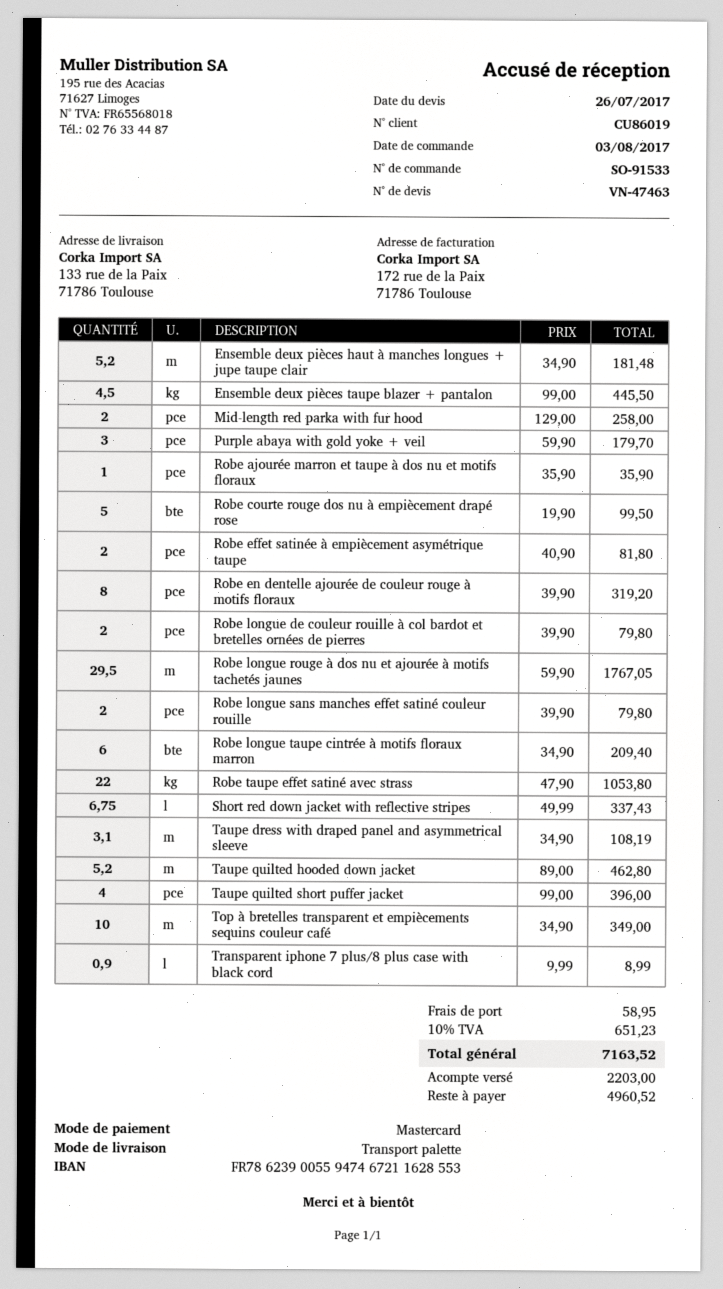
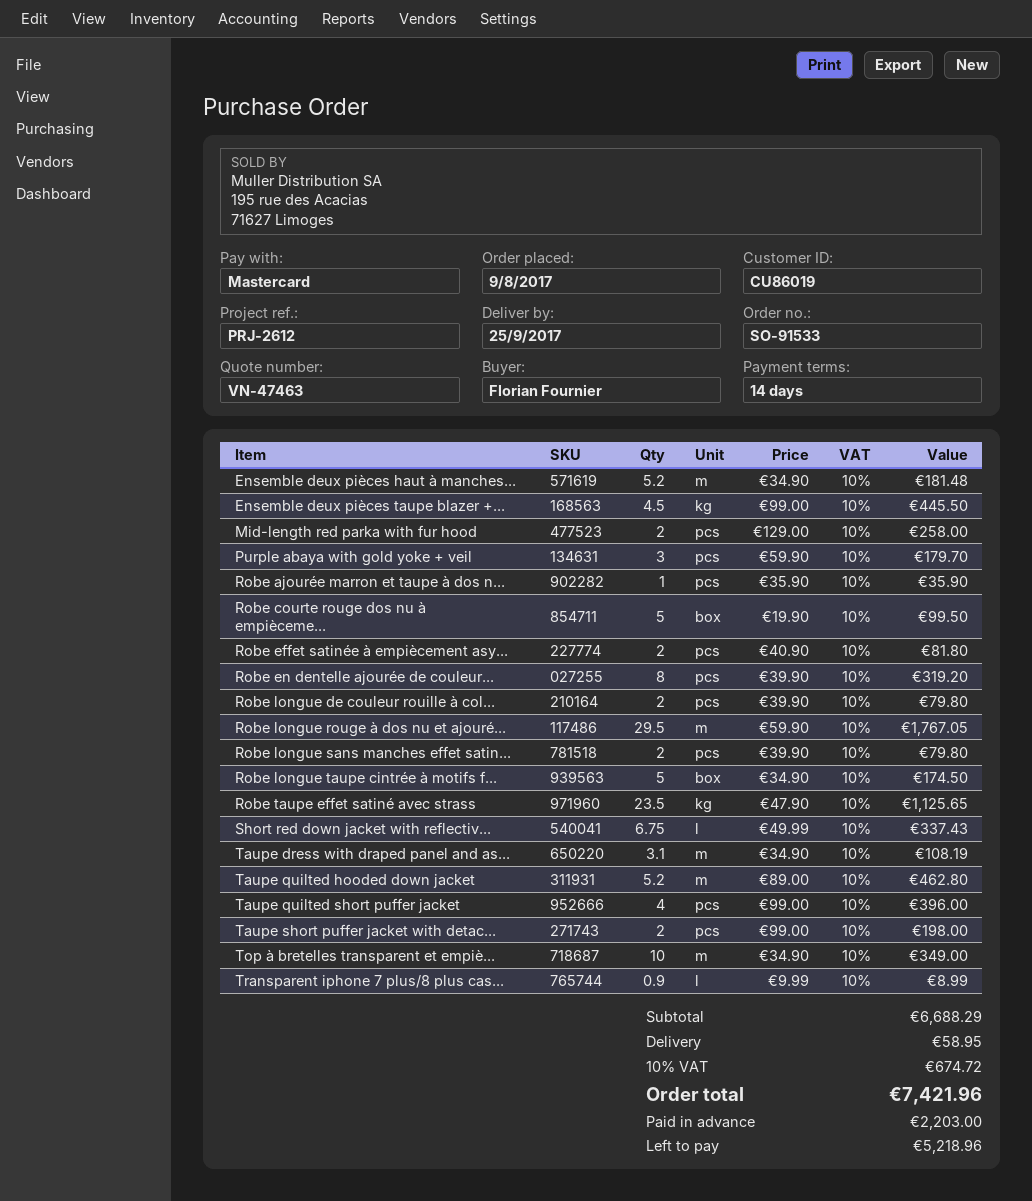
order date: 2017-08-03 -> 2017-08-09
Robe longue taupe cintrée à motifs floraux marron: 6 x 34.90 = 209.40 -> 5 x 34.90 = 174.50
Robe taupe effet satiné avec strass: 22 x 47.90 = 1053.80 -> 23.5 x 47.90 = 1125.65
Taupe short puffer jacket with detac...: none -> 2 x 99.00 = 198.00
tax: 10% = 651.23 -> 10% = 674.72
total: 7163.52 -> 7421.96
balance: 4960.52 -> 5218.96

